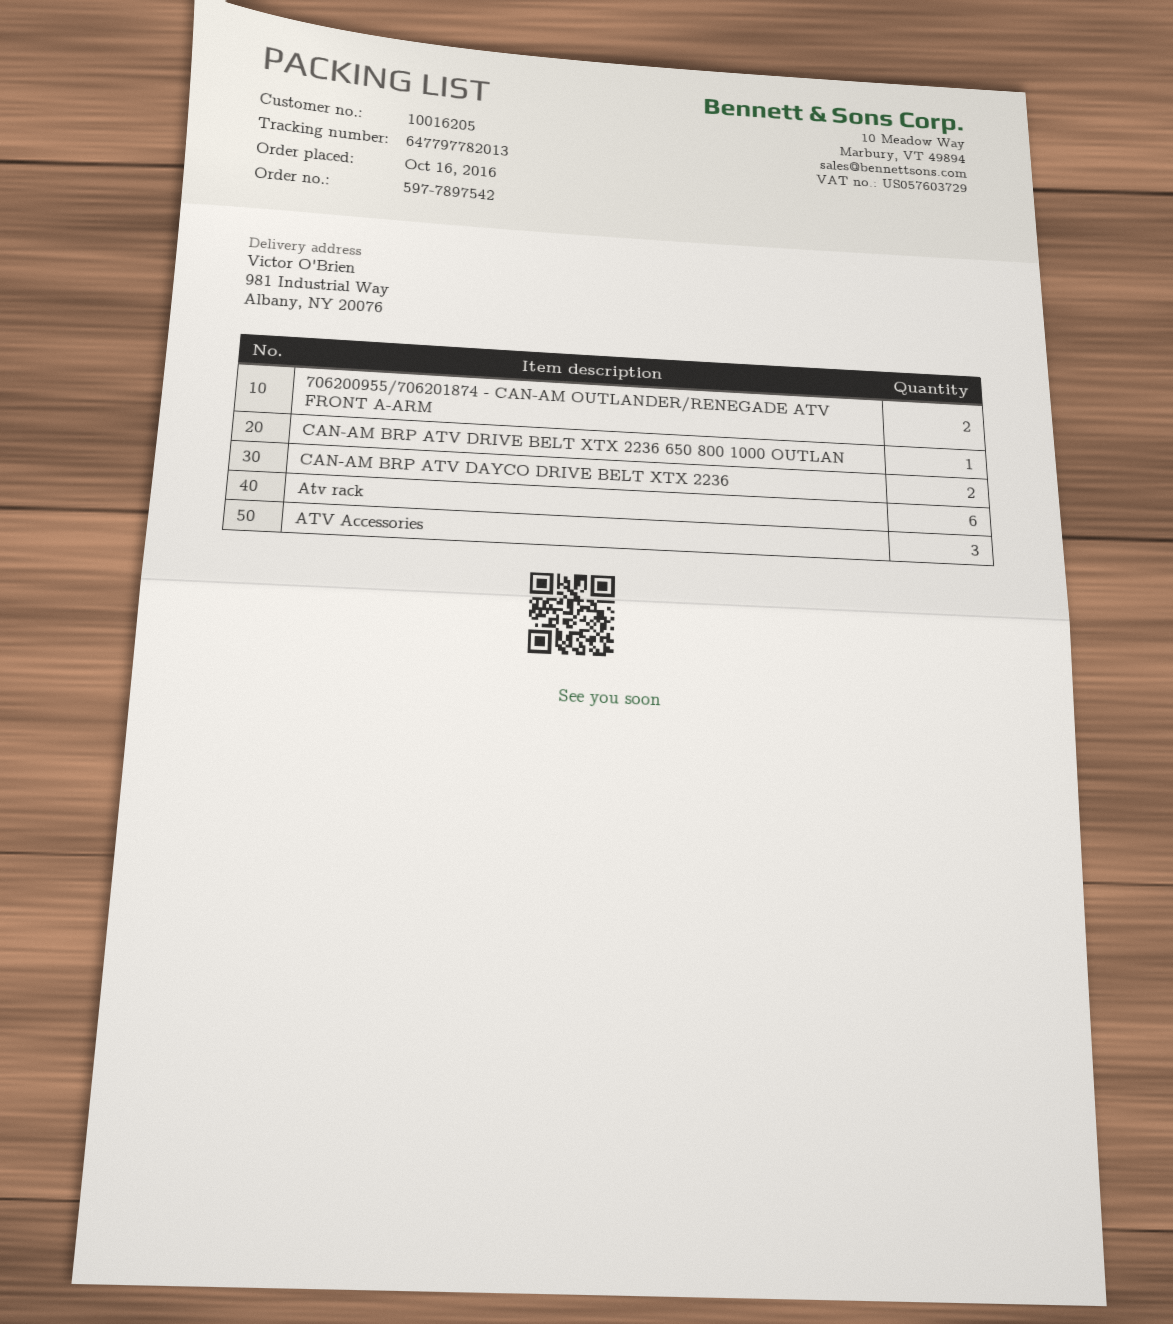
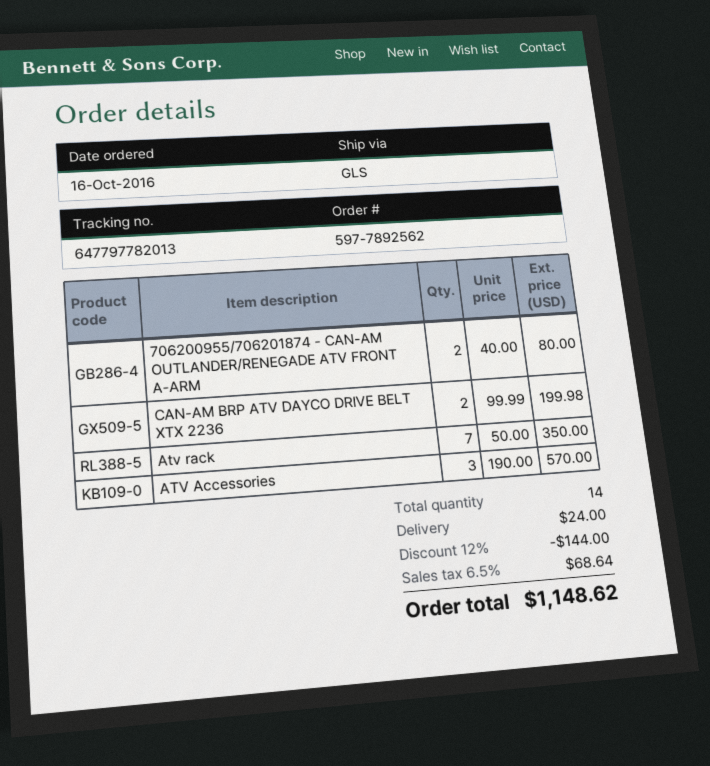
order number: 597-7897542 -> 597-7892562
CAN-AM BRP ATV DRIVE BELT XTX 2236 650 800 1000 OUTLAN: 1 -> none
Atv rack: 6 -> 7

